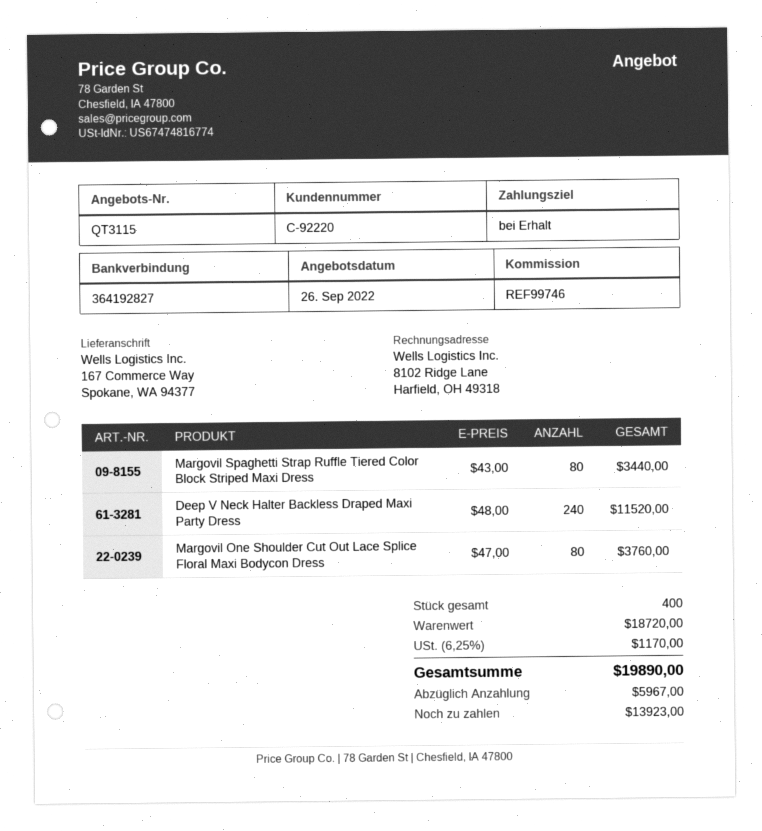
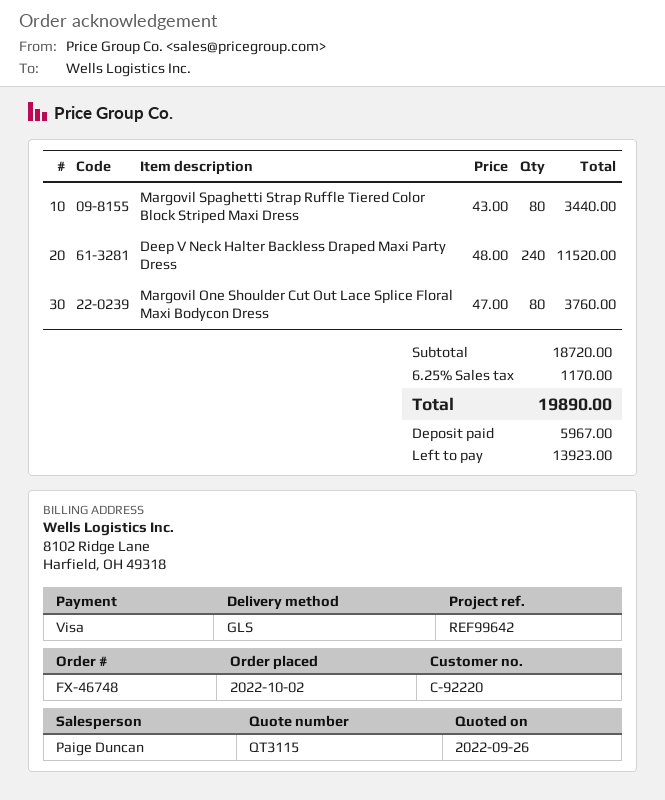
reference: REF99746 -> REF99642

